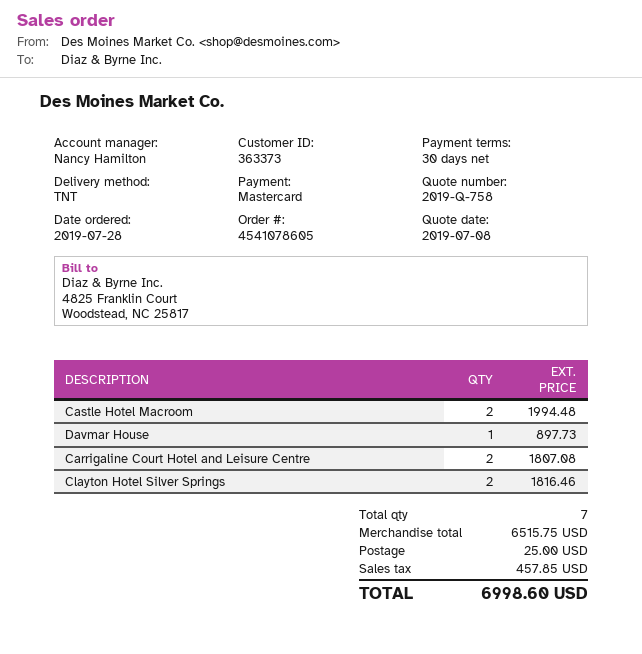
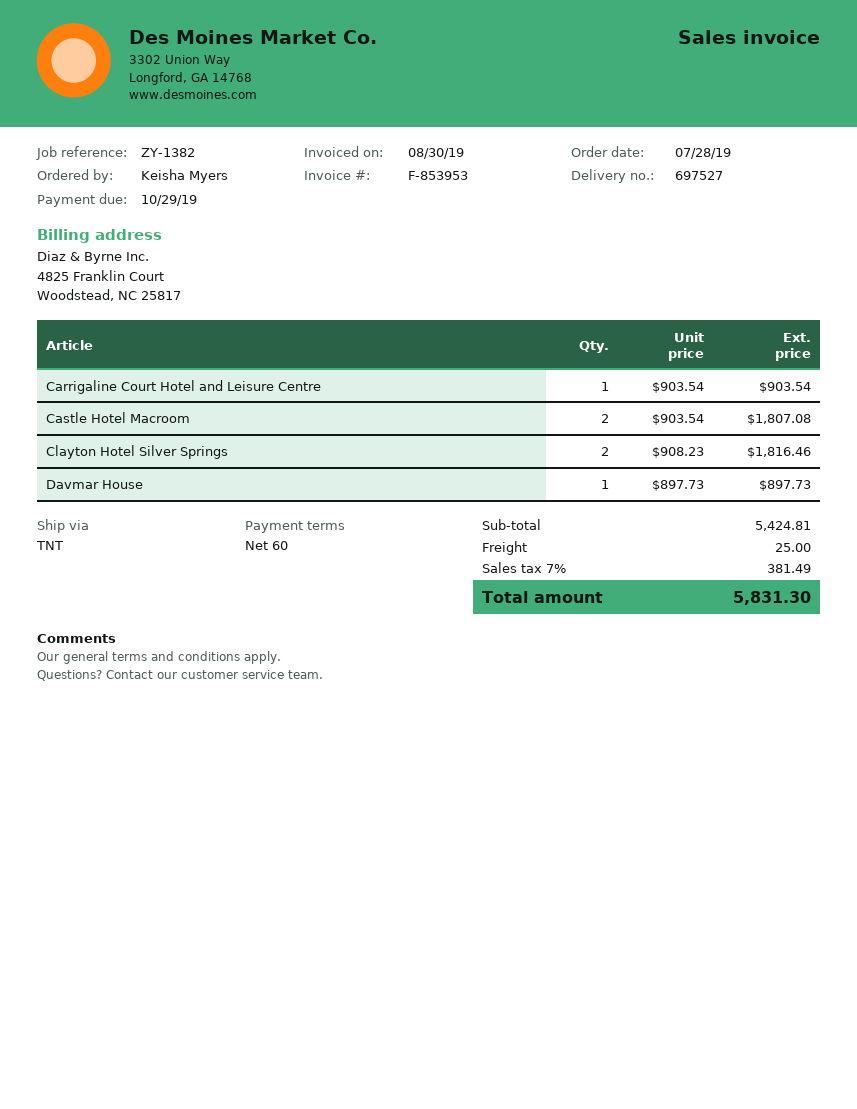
payment terms: 30 days -> 60 days
Castle Hotel Macroom: 2 for 1994.48 -> 2 for 1807.08
Carrigaline Court Hotel and Leisure Centre: 2 for 1807.08 -> 1 for 903.54
subtotal: 6515.75 -> 5424.81
tax: 457.85 -> 381.49
total: 6998.60 -> 5831.30

